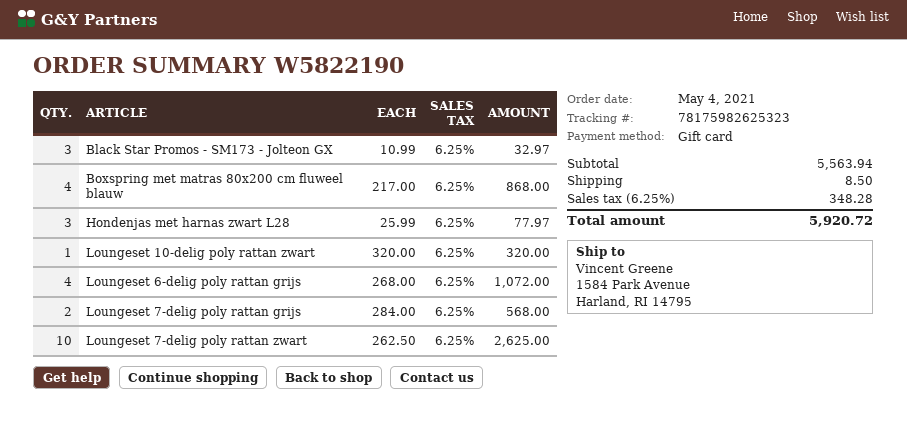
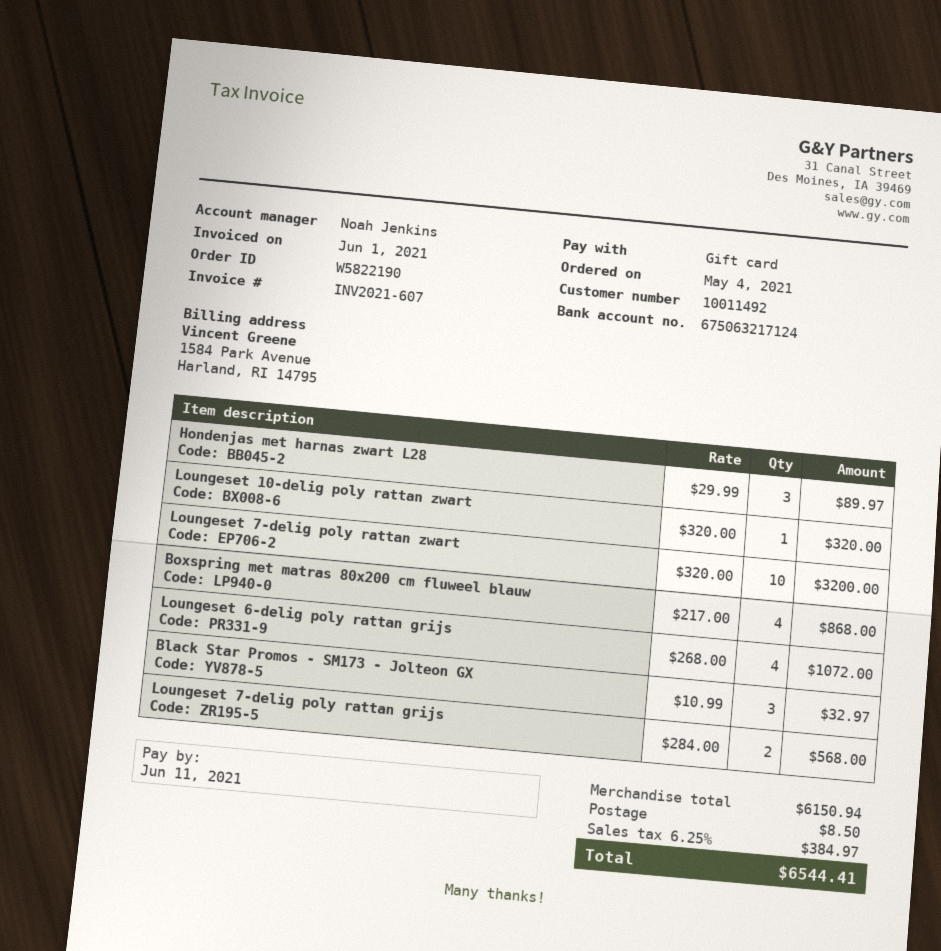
Hondenjas met harnas zwart L28: 3 x 25.99 = 77.97 -> 3 x 29.99 = 89.97
Loungeset 7-delig poly rattan zwart: 10 x 262.50 = 2625.00 -> 10 x 320.00 = 3200.00
subtotal: 5563.94 -> 6150.94
tax: 6.25% = 348.28 -> 6.25% = 384.97
total: 5920.72 -> 6544.41

